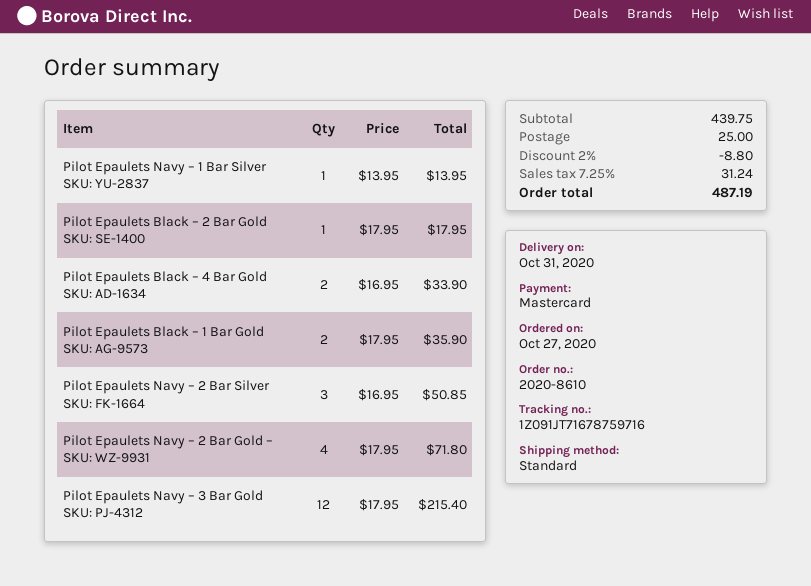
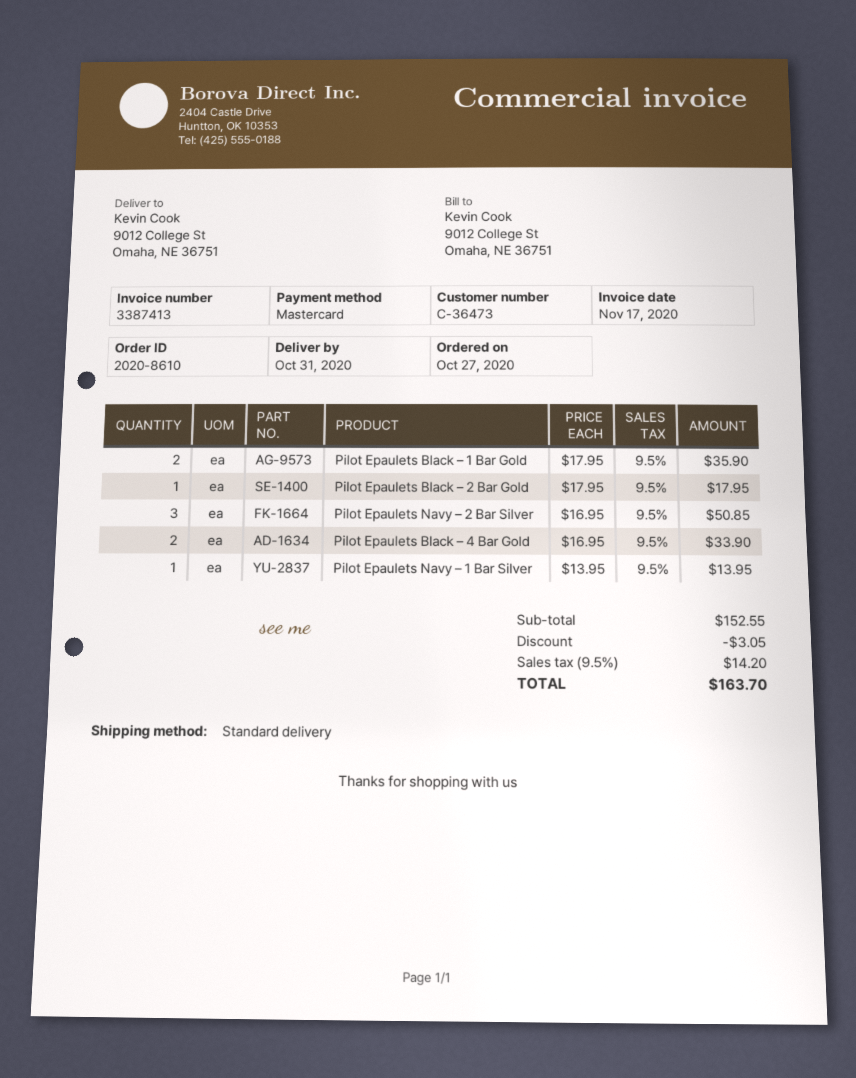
Pilot Epaulets Navy – 2 Bar Gold –: 4 x 17.95 = 71.80 -> none
Pilot Epaulets Navy – 3 Bar Gold: 12 x 17.95 = 215.40 -> none
subtotal: 439.75 -> 152.55
discount: 8.80 -> 3.05
shipping: 25.00 -> none
tax: 7.25% = 31.24 -> 9.5% = 14.20
total: 487.19 -> 163.70

